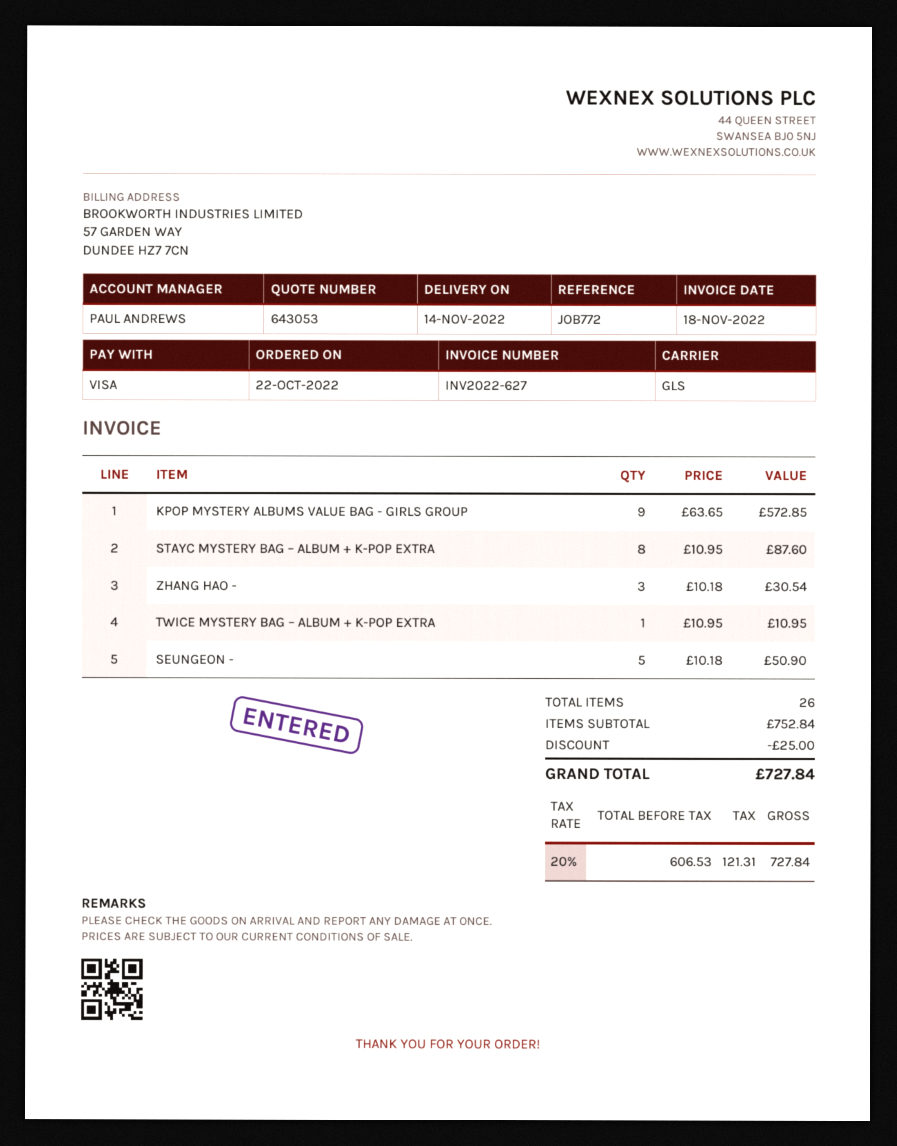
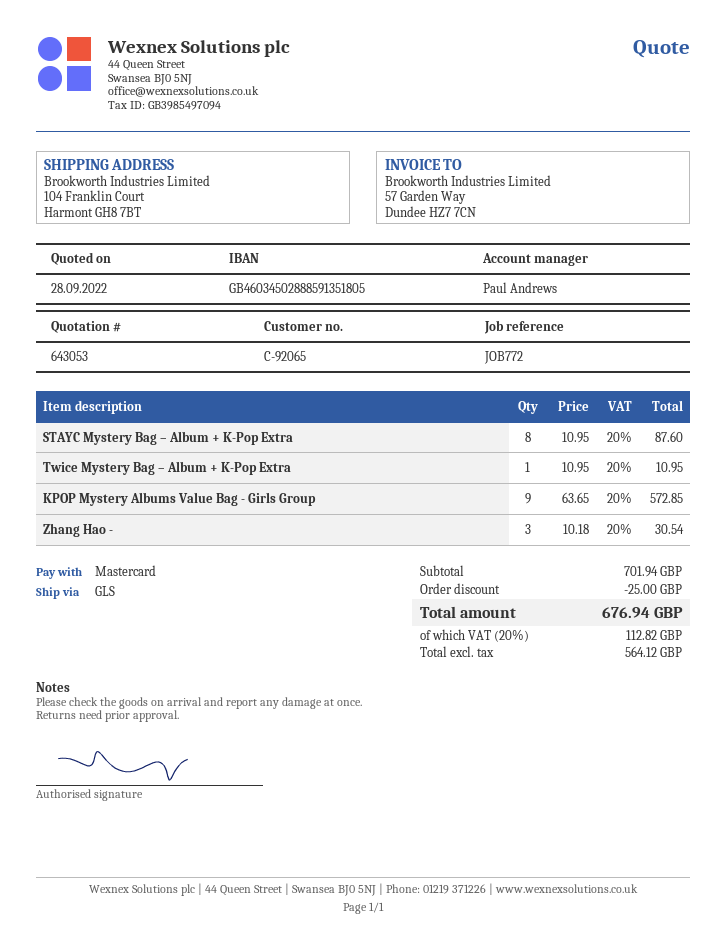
payment method: Visa -> Mastercard
SEUNGEON -: 5 x 10.18 = 50.90 -> none
subtotal: 752.84 -> 701.94
net: 606.53 -> 564.12
tax: 20% = 121.31 -> 20% = 112.82
total: 727.84 -> 676.94

